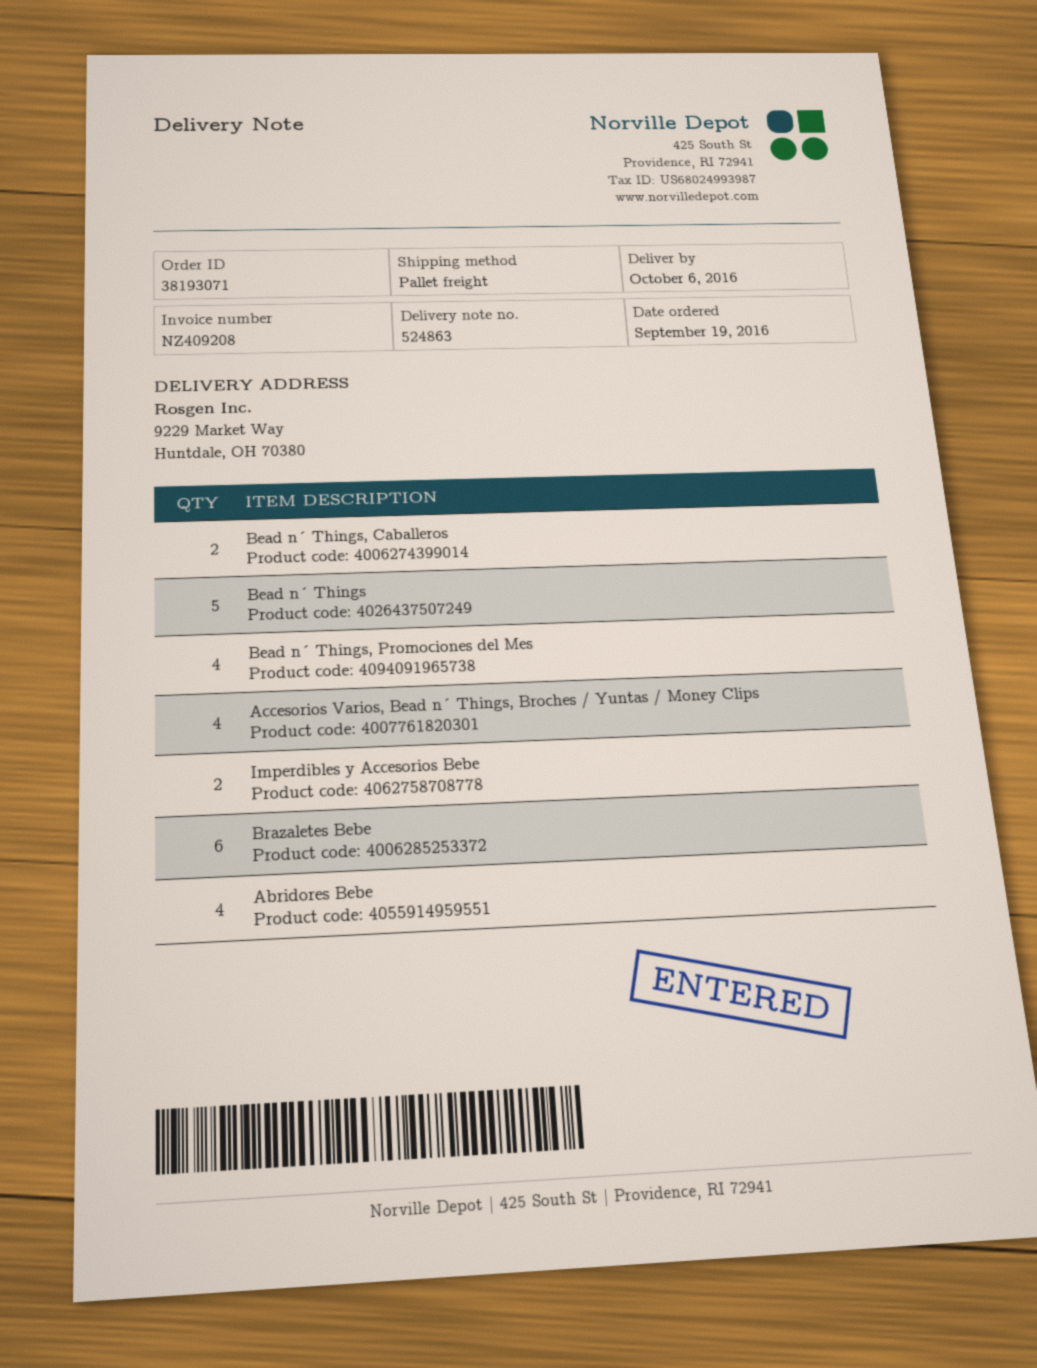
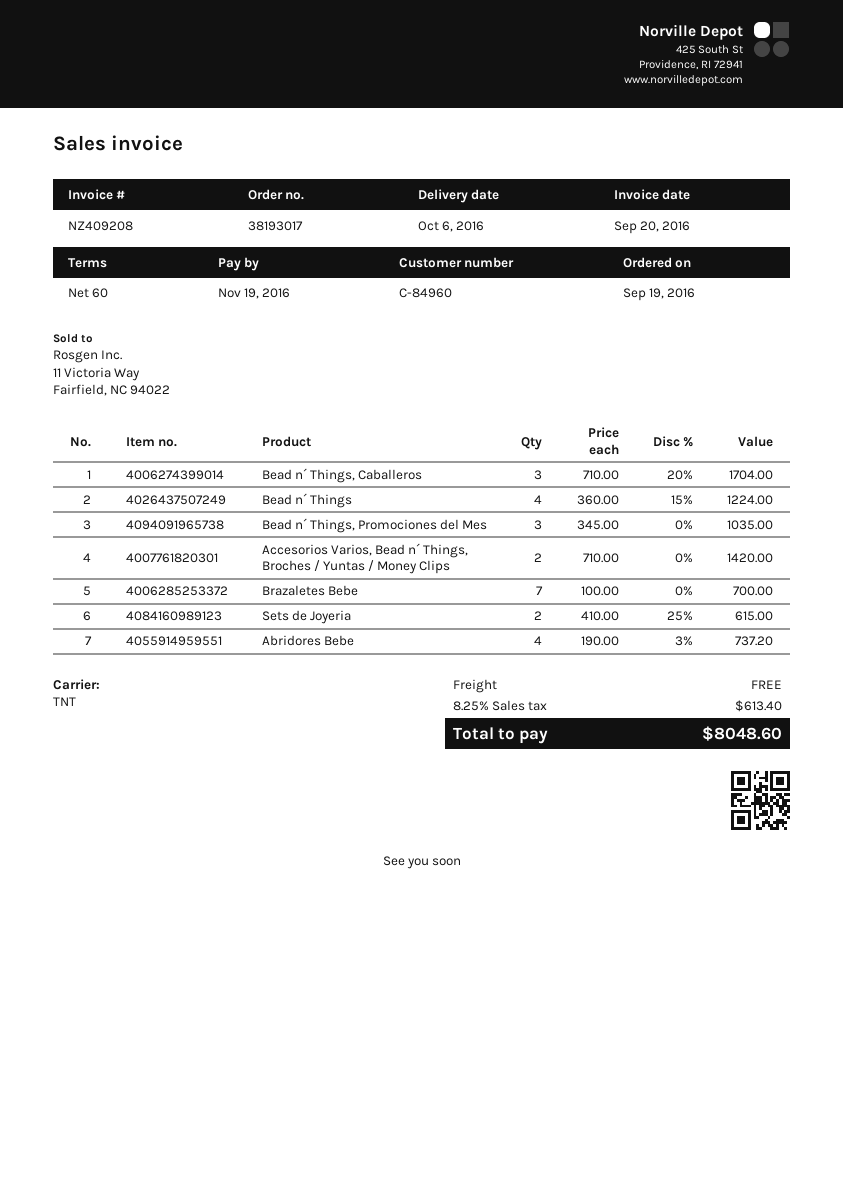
order number: 38193071 -> 38193017
shipping method: pallet freight -> TNT
Bead n´ Things, Caballeros: 2 -> 3
Bead n´ Things: 5 -> 4
Bead n´ Things, Promociones del Mes: 4 -> 3
Accesorios Varios, Bead n´ Things, Broches / Yuntas / Money Clips: 4 -> 2
Imperdibles y Accesorios Bebe: 2 -> none
Brazaletes Bebe: 6 -> 7
Sets de Joyeria: none -> 2

